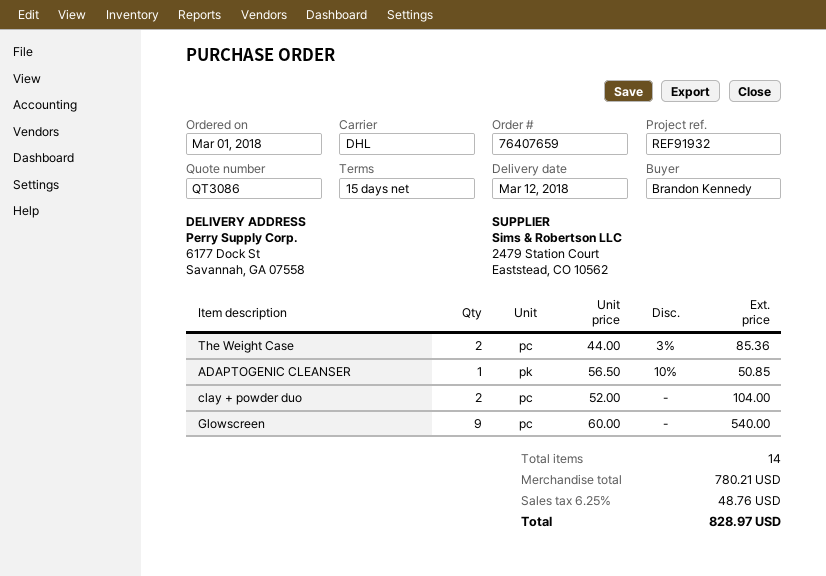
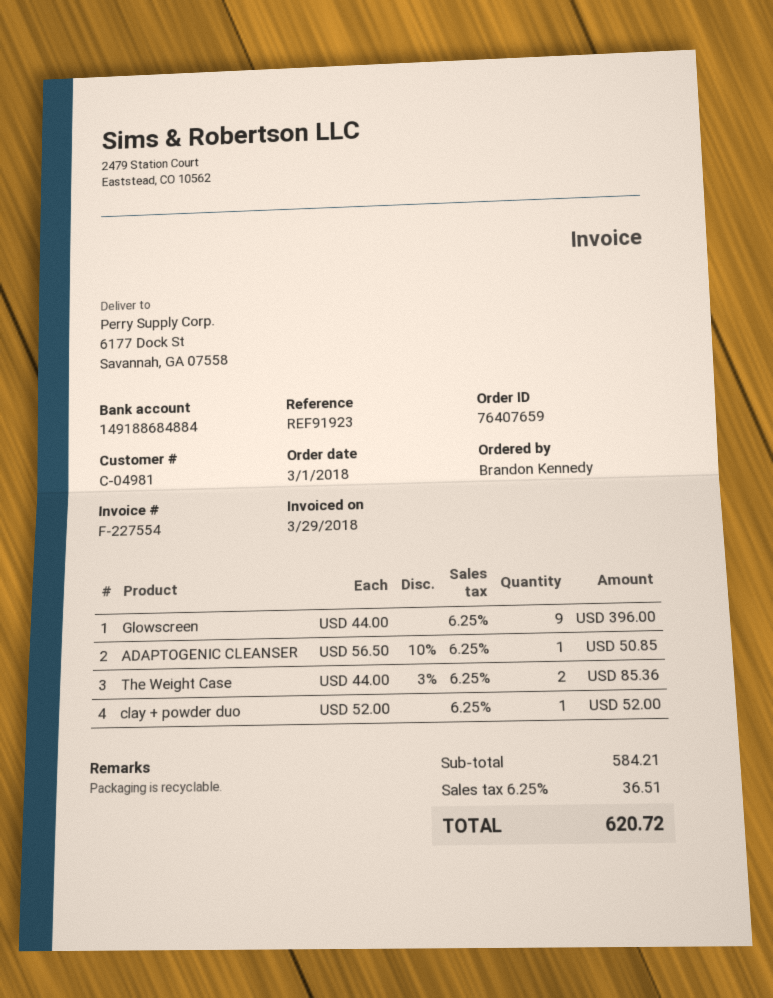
reference: REF91932 -> REF91923
clay + powder duo: 2 x 52.00 = 104.00 -> 1 x 52.00 = 52.00
Glowscreen: 9 x 60.00 = 540.00 -> 9 x 44.00 = 396.00
subtotal: 780.21 -> 584.21
tax: 6.25% = 48.76 -> 6.25% = 36.51
total: 828.97 -> 620.72

